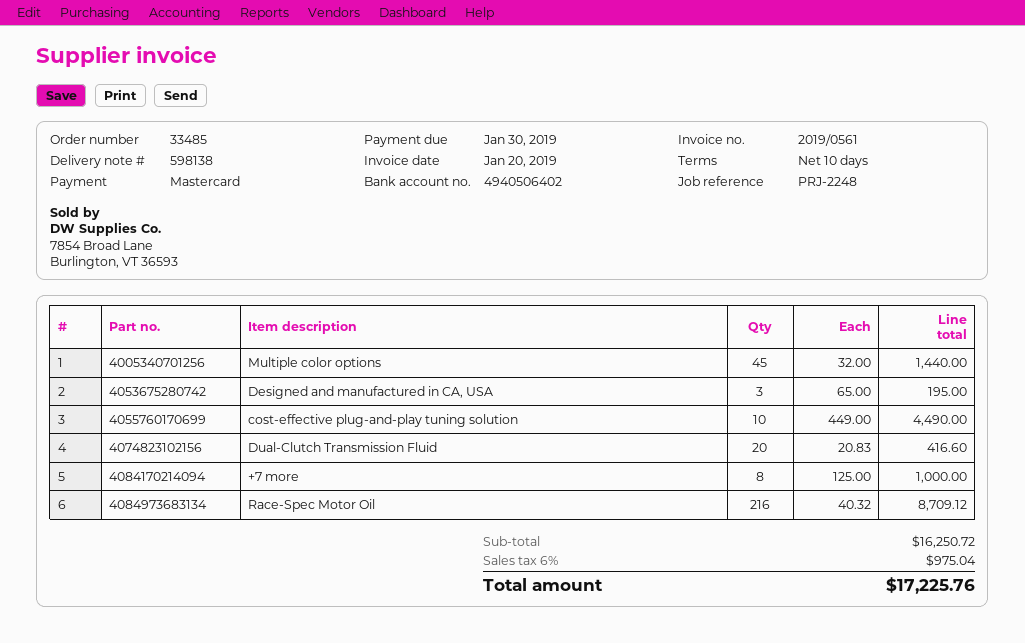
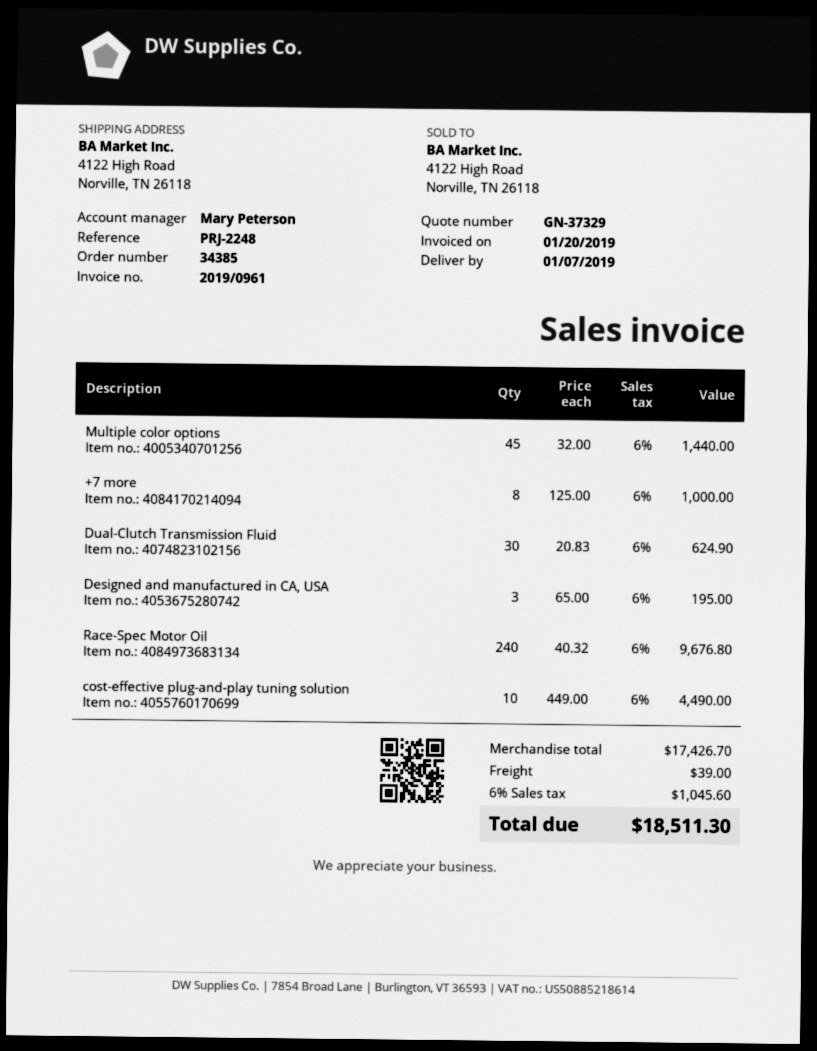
order number: 33485 -> 34385
invoice number: 2019/0561 -> 2019/0961
Dual-Clutch Transmission Fluid: 20 x 20.83 = 416.60 -> 30 x 20.83 = 624.90
Race-Spec Motor Oil: 216 x 40.32 = 8709.12 -> 240 x 40.32 = 9676.80
subtotal: 16250.72 -> 17426.70
shipping: none -> 39.00
tax: 6% = 975.04 -> 6% = 1045.60
total: 17225.76 -> 18511.30

